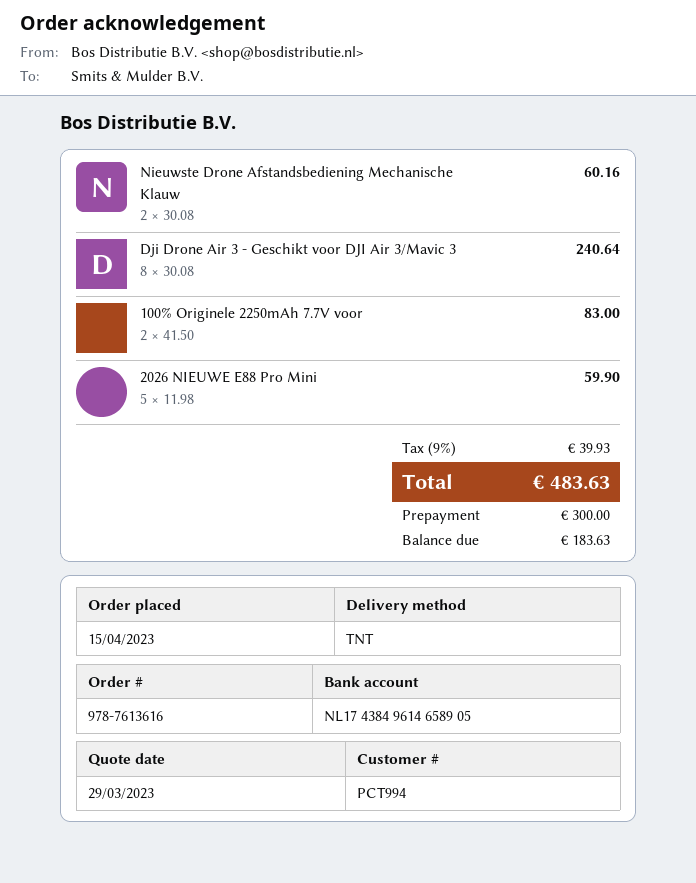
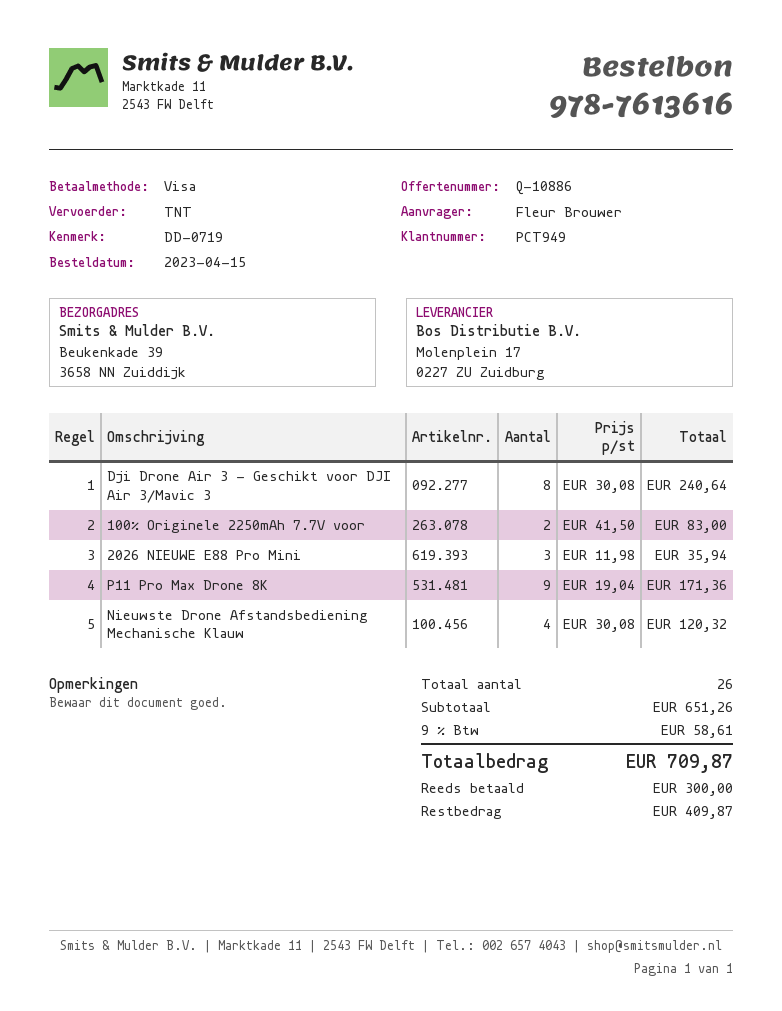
customer number: PCT994 -> PCT949
Nieuwste Drone Afstandsbediening Mechanische Klauw: 2 x 30.08 = 60.16 -> 4 x 30.08 = 120.32
2026 NIEUWE E88 Pro Mini: 5 x 11.98 = 59.90 -> 3 x 11.98 = 35.94
P11 Pro Max Drone 8K: none -> 9 x 19.04 = 171.36
tax: 9% = 39.93 -> 9% = 58.61
total: 483.63 -> 709.87
balance: 183.63 -> 409.87

